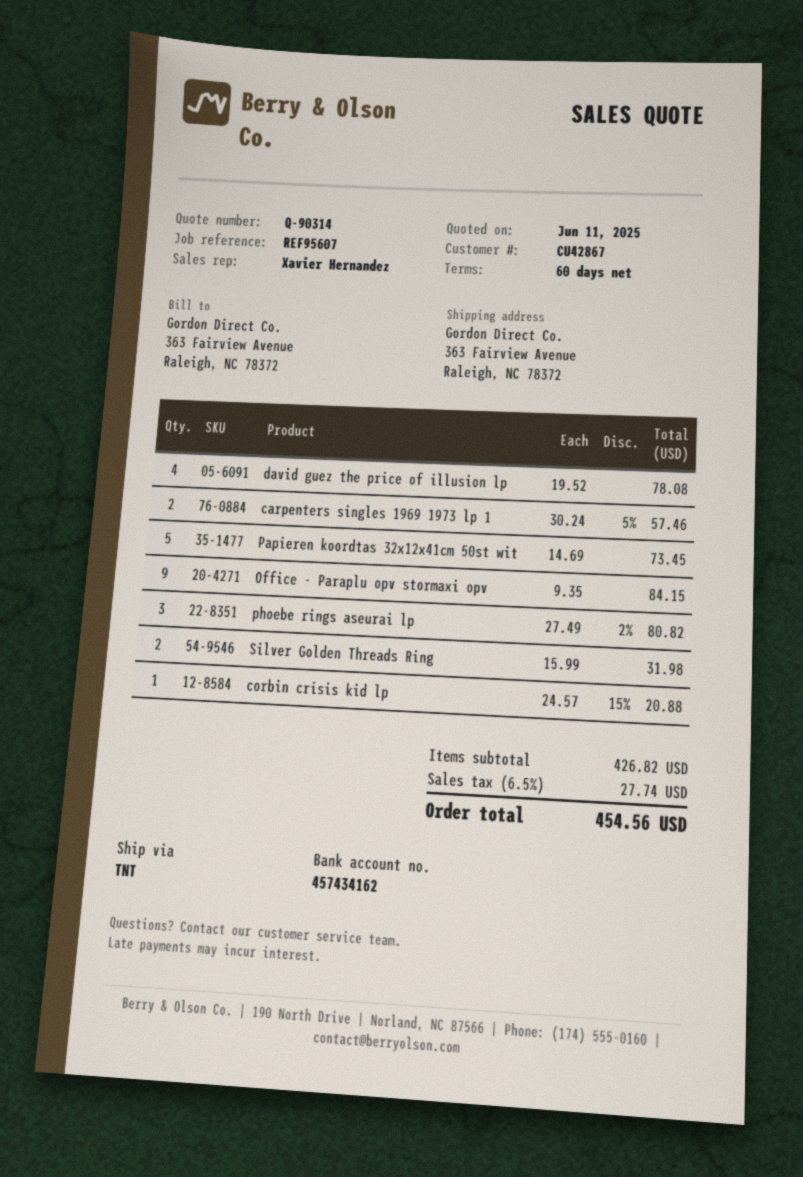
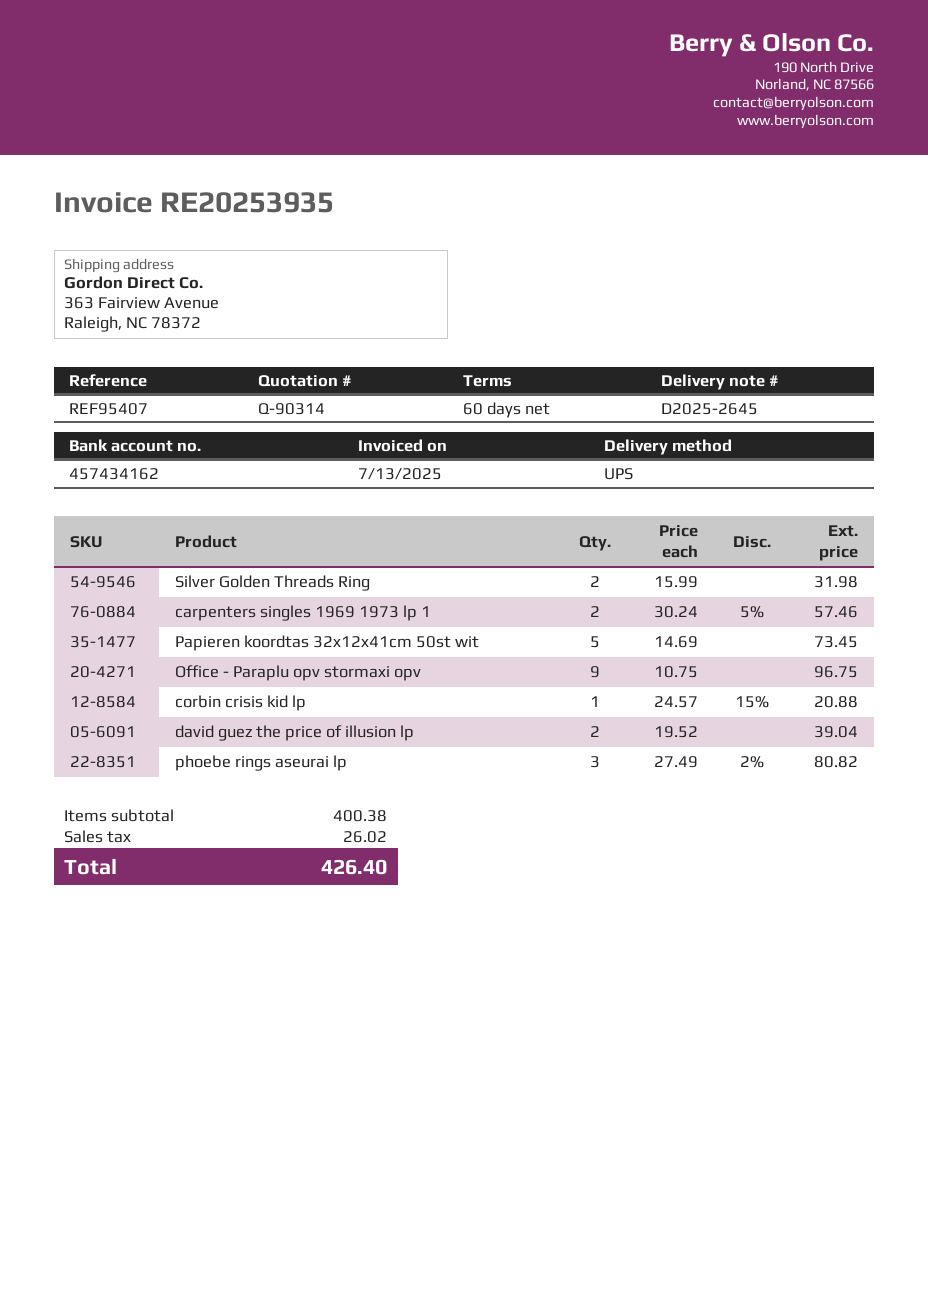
reference: REF95607 -> REF95407
shipping method: TNT -> UPS
david guez the price of illusion lp: 4 x 19.52 = 78.08 -> 2 x 19.52 = 39.04
Office - Paraplu opv stormaxi opv: 9 x 9.35 = 84.15 -> 9 x 10.75 = 96.75
subtotal: 426.82 -> 400.38
tax: 27.74 -> 26.02
total: 454.56 -> 426.40

